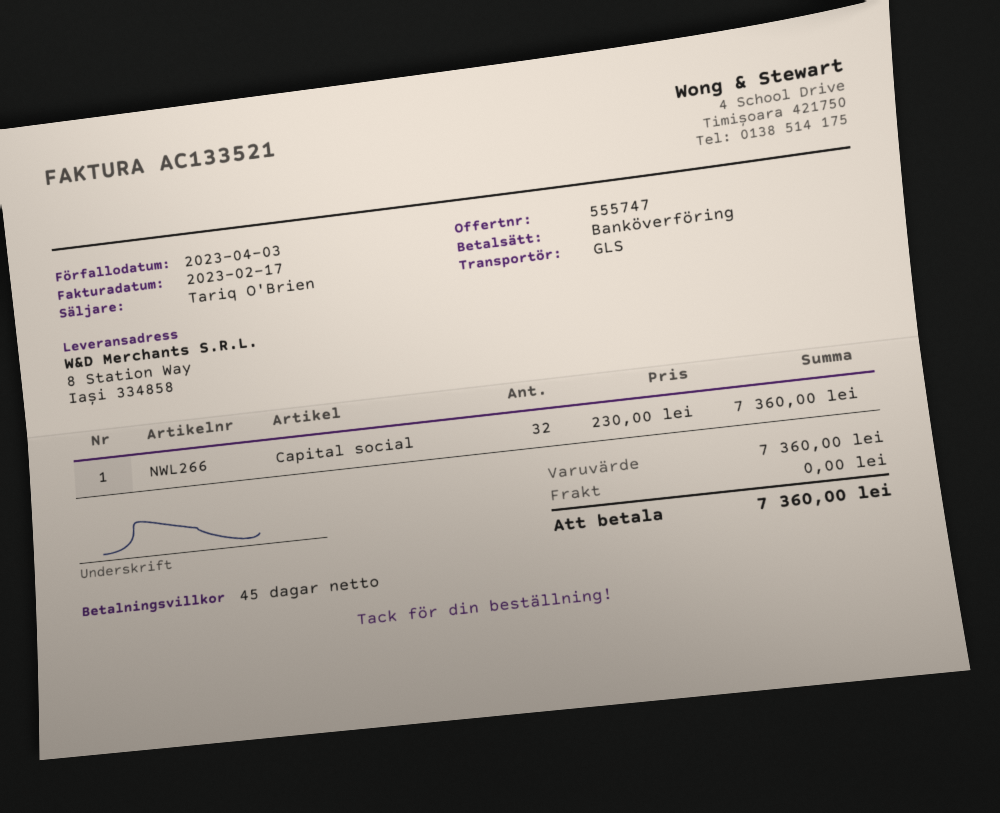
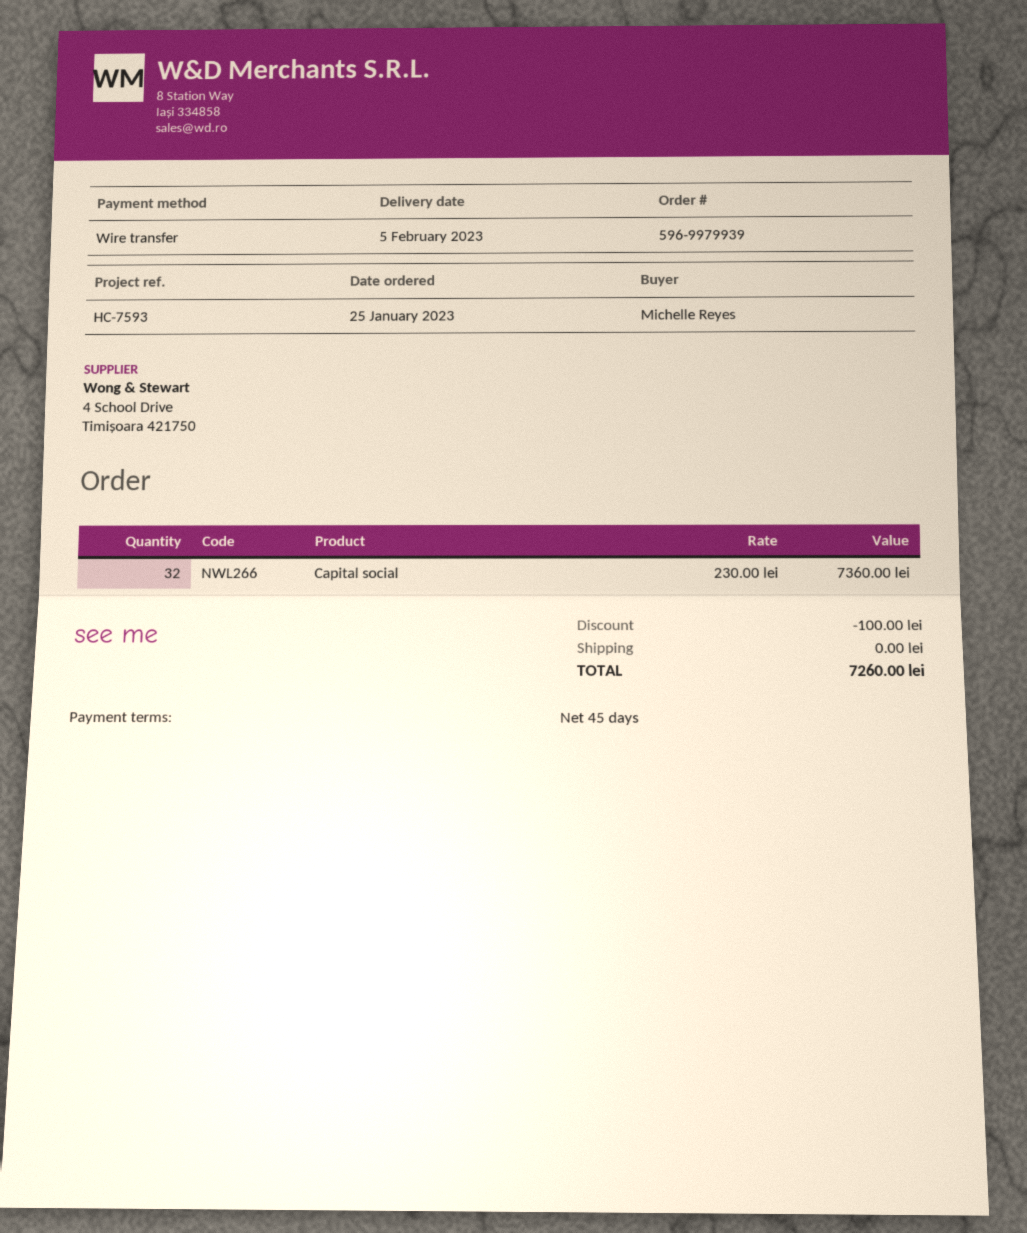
discount: none -> 100.00
total: 7360.00 -> 7260.00

